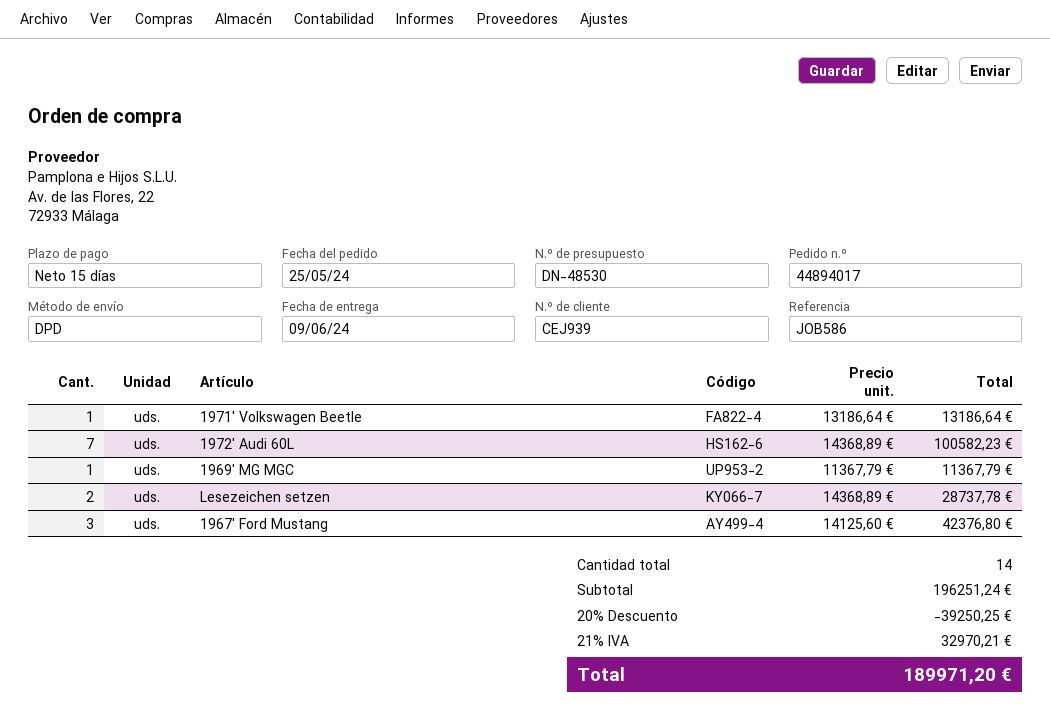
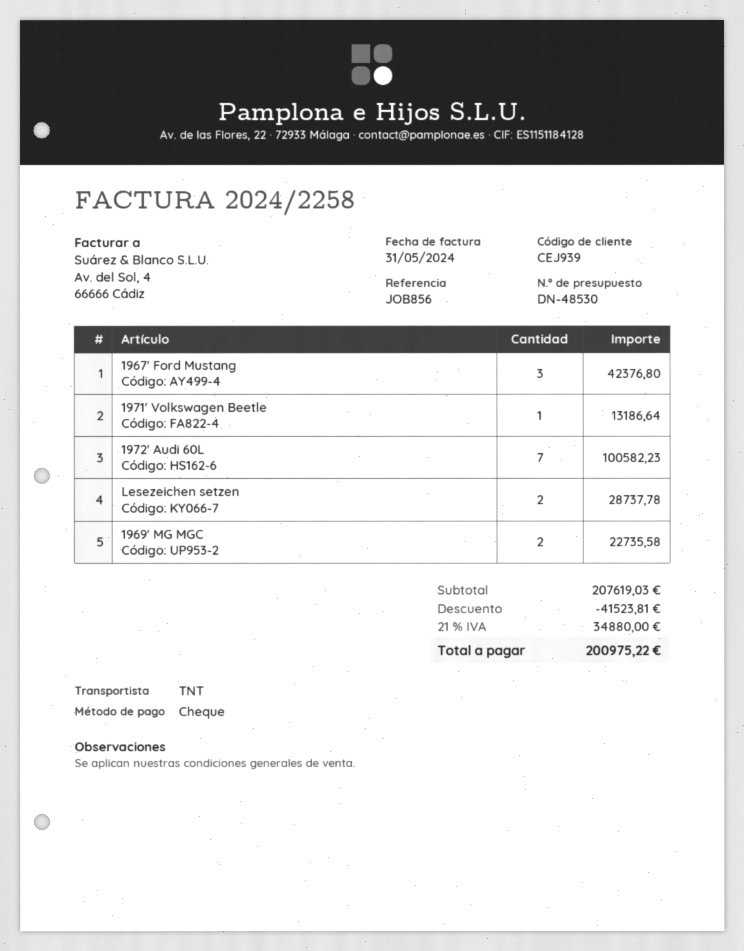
reference: JOB586 -> JOB856
shipping method: DPD -> TNT
1969' MG MGC: 1 for 11367.79 -> 2 for 22735.58
subtotal: 196251.24 -> 207619.03
discount: 39250.25 -> 41523.81
tax: 21% = 32970.21 -> 21% = 34880.00
total: 189971.20 -> 200975.22

